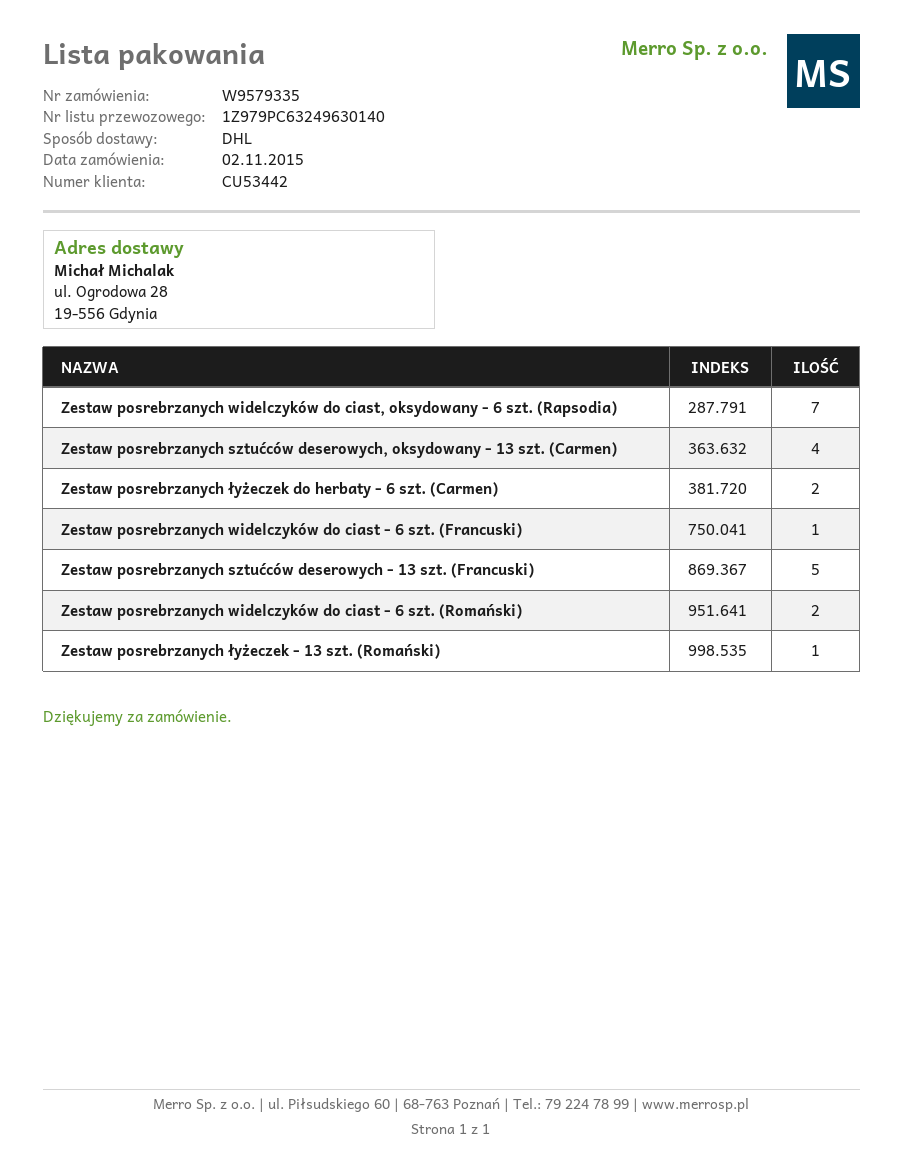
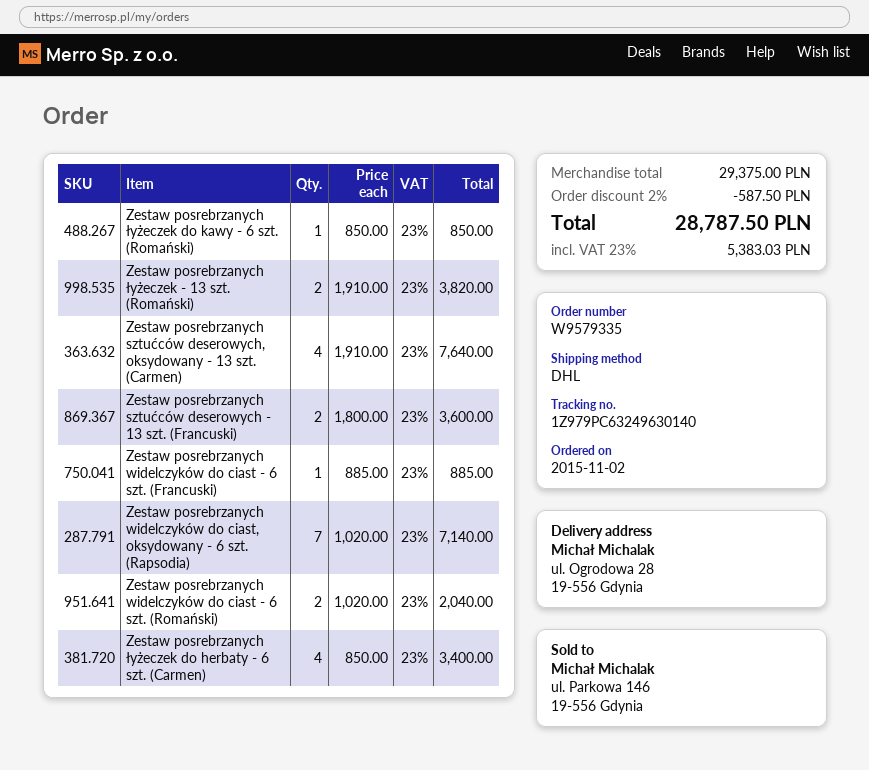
Zestaw posrebrzanych łyżeczek do herbaty - 6 szt. (Carmen): 2 -> 4
Zestaw posrebrzanych sztućców deserowych - 13 szt. (Francuski): 5 -> 2
Zestaw posrebrzanych łyżeczek - 13 szt. (Romański): 1 -> 2
Zestaw posrebrzanych łyżeczek do kawy - 6 szt. (Romański): none -> 1

